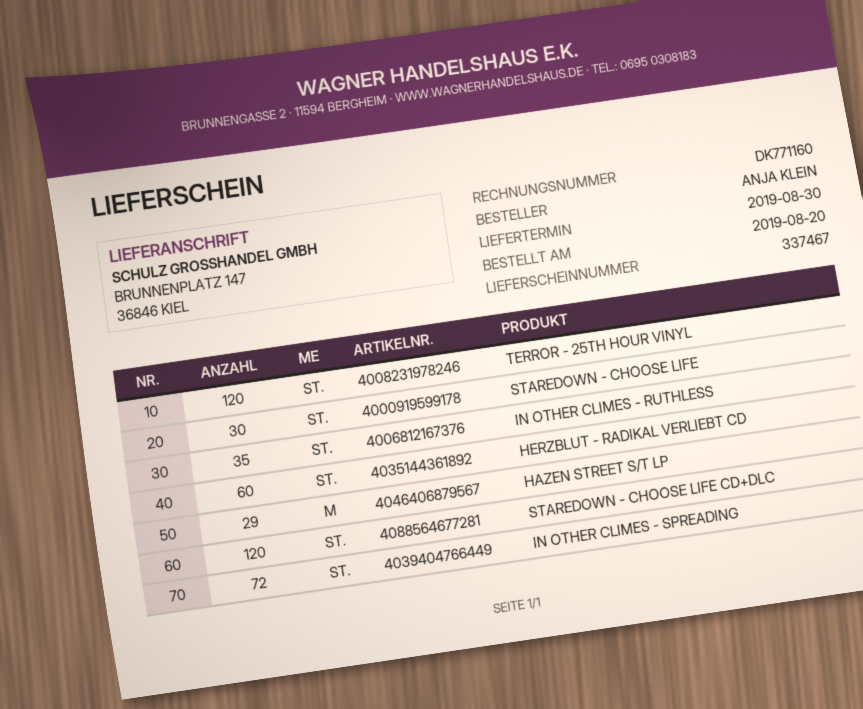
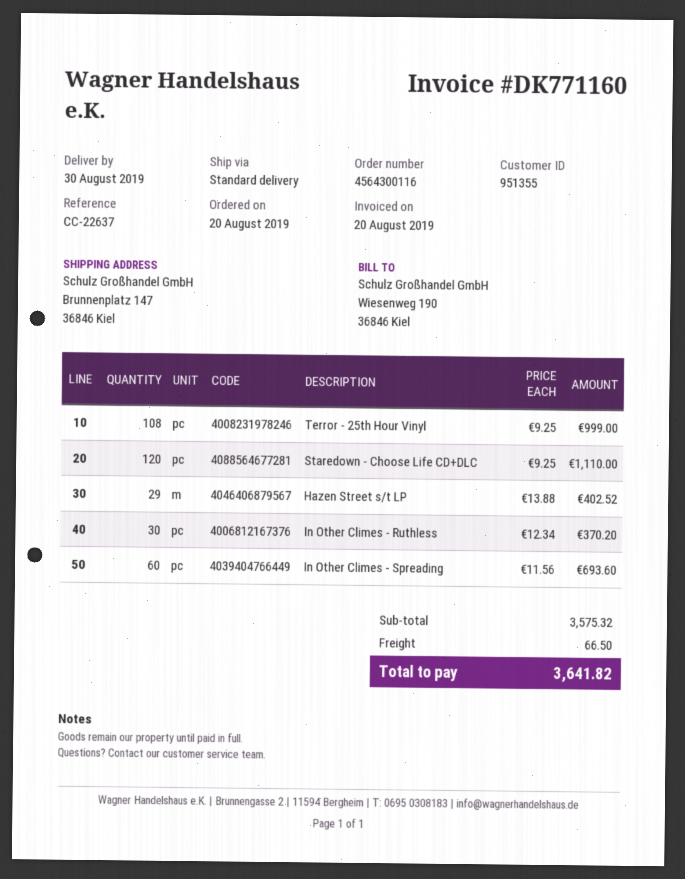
TERROR - 25TH HOUR VINYL: 120 -> 108
STAREDOWN - CHOOSE LIFE: 30 -> none
IN OTHER CLIMES - RUTHLESS: 35 -> 30
HERZBLUT - RADIKAL VERLIEBT CD: 60 -> none
IN OTHER CLIMES - SPREADING: 72 -> 60

